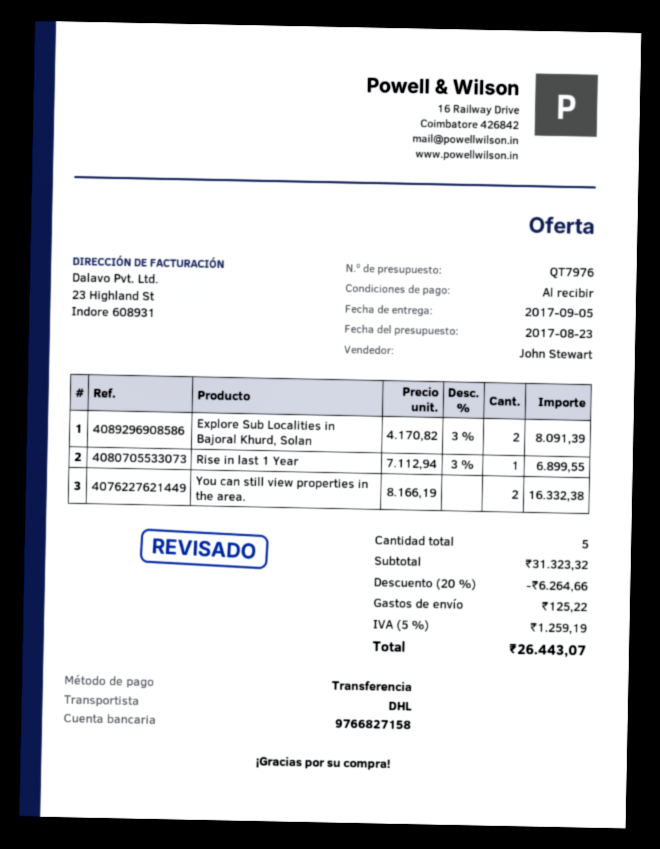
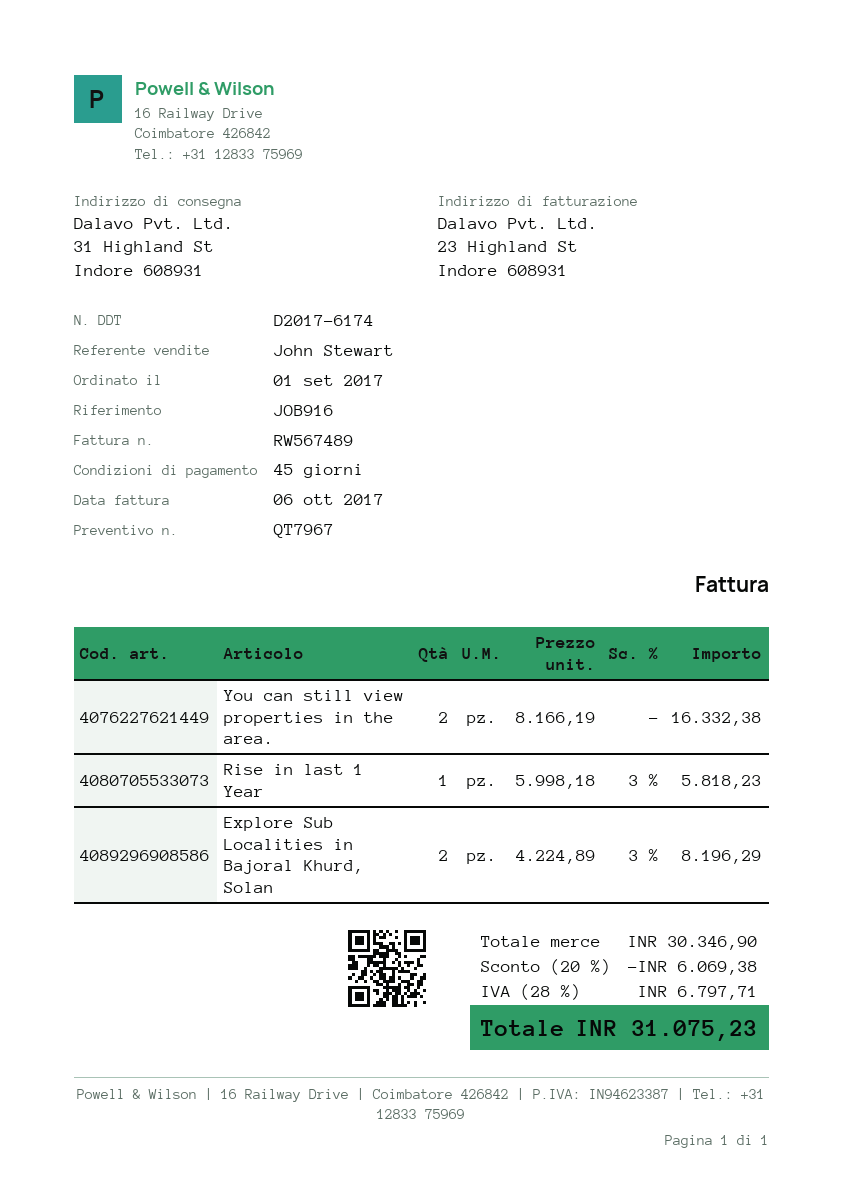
quote number: QT7976 -> QT7967
payment terms: on receipt -> 45 days
Explore Sub Localities in Bajoral Khurd, Solan: 2 x 4170.82 - 3% = 8091.39 -> 2 x 4224.89 - 3% = 8196.29
Rise in last 1 Year: 1 x 7112.94 - 3% = 6899.55 -> 1 x 5998.18 - 3% = 5818.23
subtotal: 31323.32 -> 30346.90
discount: 20% = 6264.66 -> 20% = 6069.38
shipping: 125.22 -> none
tax: 5% = 1259.19 -> 28% = 6797.71
total: 26443.07 -> 31075.23

